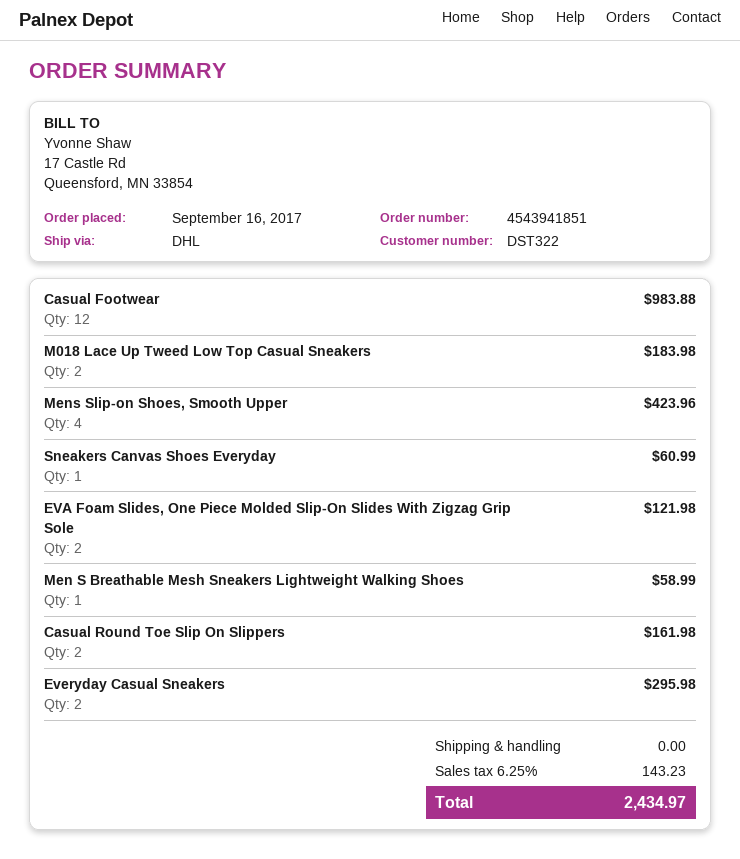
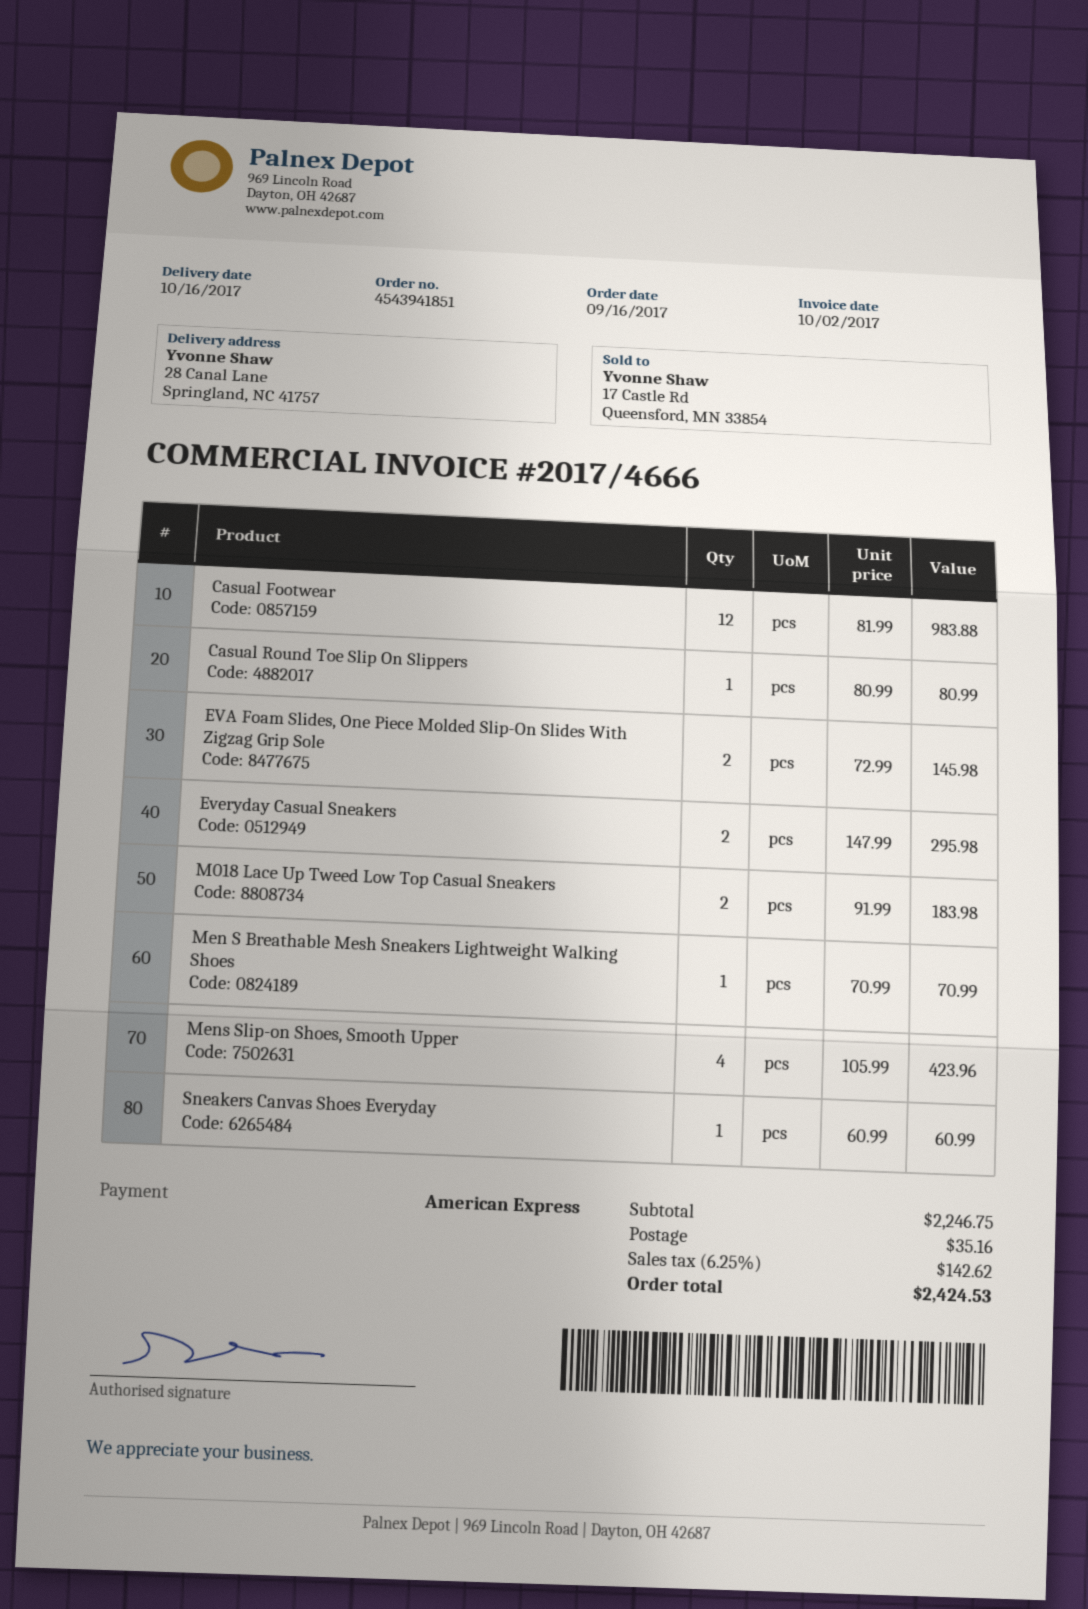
EVA Foam Slides, One Piece Molded Slip-On Slides With Zigzag Grip Sole: 2 for 121.98 -> 2 for 145.98
Men S Breathable Mesh Sneakers Lightweight Walking Shoes: 1 for 58.99 -> 1 for 70.99
Casual Round Toe Slip On Slippers: 2 for 161.98 -> 1 for 80.99
shipping: 0.00 -> 35.16
tax: 6.25% = 143.23 -> 6.25% = 142.62
total: 2434.97 -> 2424.53

